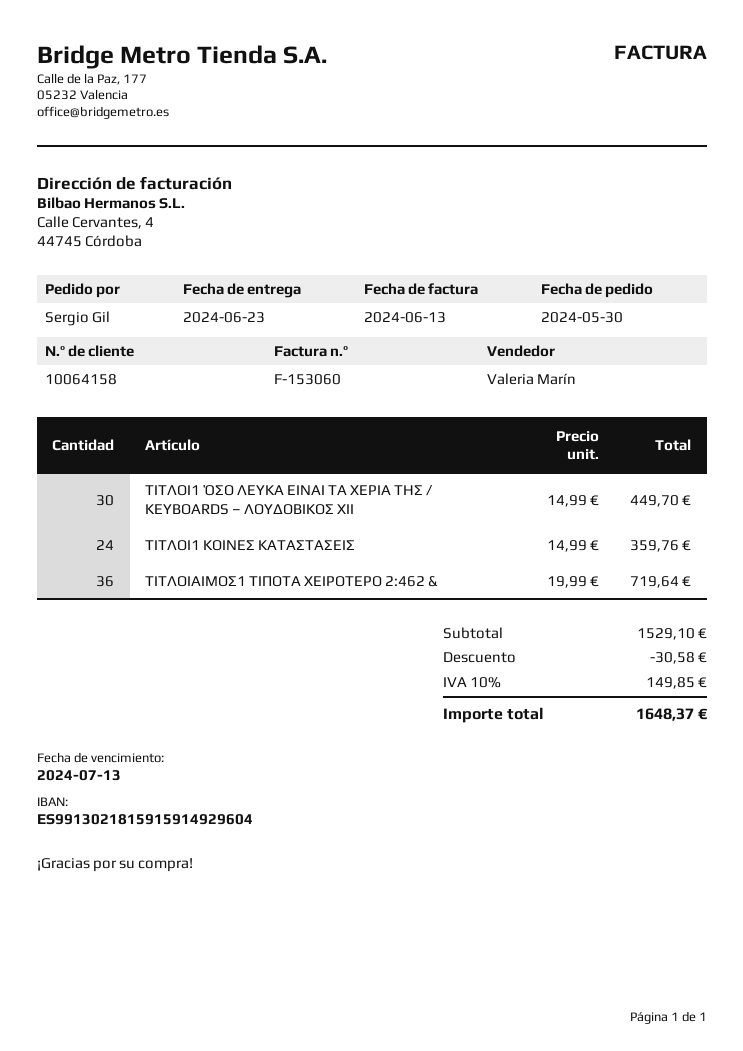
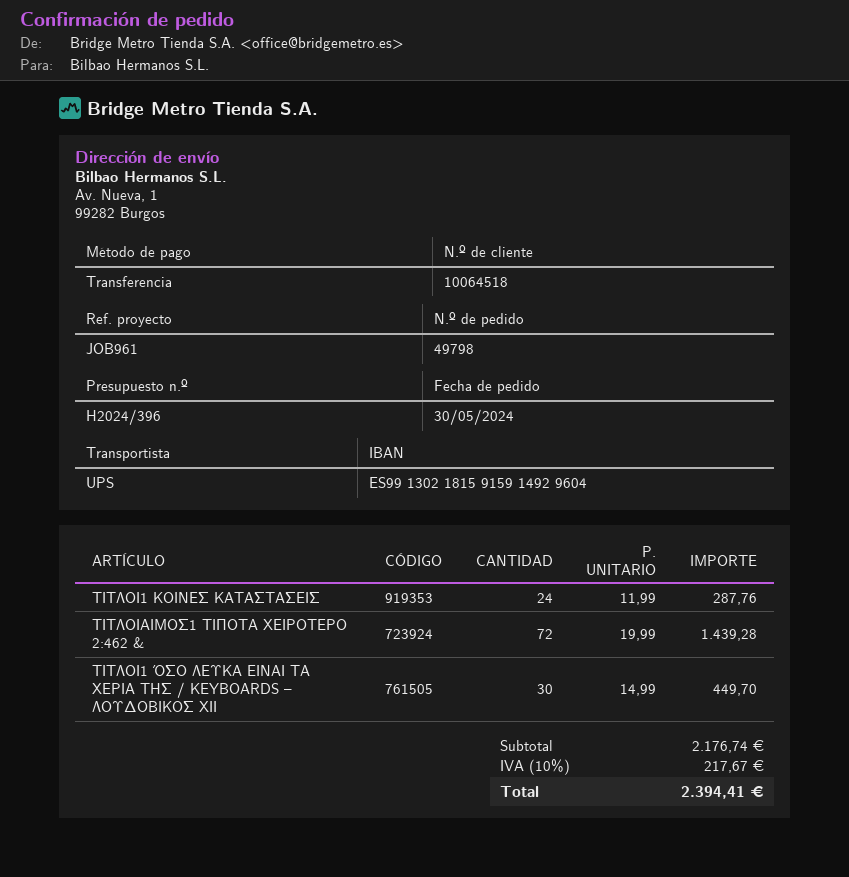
customer number: 10064158 -> 10064518
ΤΙΤΛΟΙ1 ΚΟΙΝΕΣ ΚΑΤΑΣΤΑΣΕΙΣ: 24 x 14.99 = 359.76 -> 24 x 11.99 = 287.76
ΤΙΤΛΟΙΑΙΜΟΣ1 ΤΙΠΟΤΑ ΧΕΙΡΟΤΕΡΟ 2:462 &: 36 x 19.99 = 719.64 -> 72 x 19.99 = 1439.28
subtotal: 1529.10 -> 2176.74
discount: 30.58 -> none
tax: 10% = 149.85 -> 10% = 217.67
total: 1648.37 -> 2394.41

